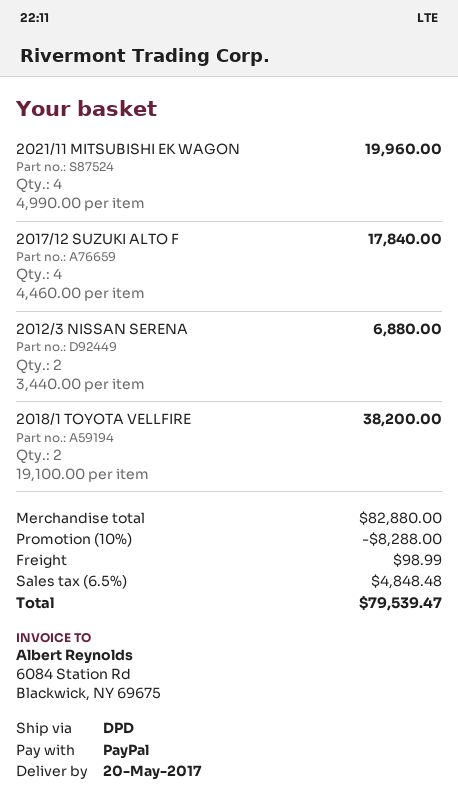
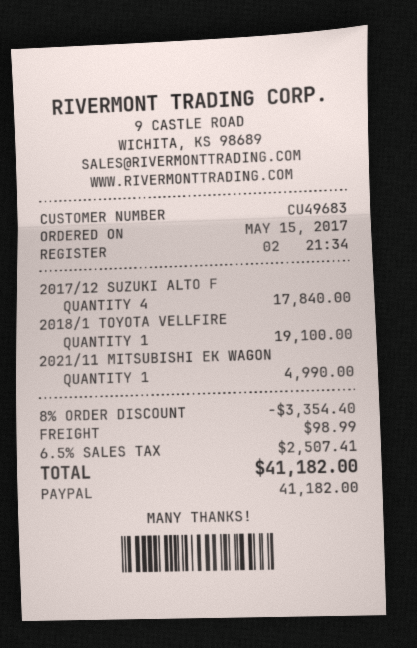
2021/11 MITSUBISHI EK WAGON: 4 for 19960.00 -> 1 for 4990.00
2012/3 NISSAN SERENA: 2 for 6880.00 -> none
2018/1 TOYOTA VELLFIRE: 2 for 38200.00 -> 1 for 19100.00
discount: 10% = 8288.00 -> 8% = 3354.40
tax: 6.5% = 4848.48 -> 6.5% = 2507.41
total: 79539.47 -> 41182.00

